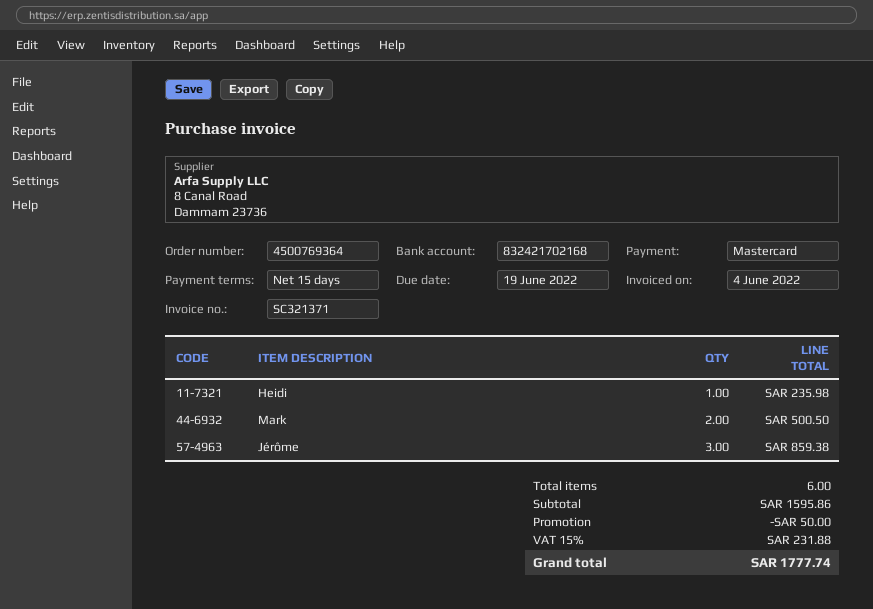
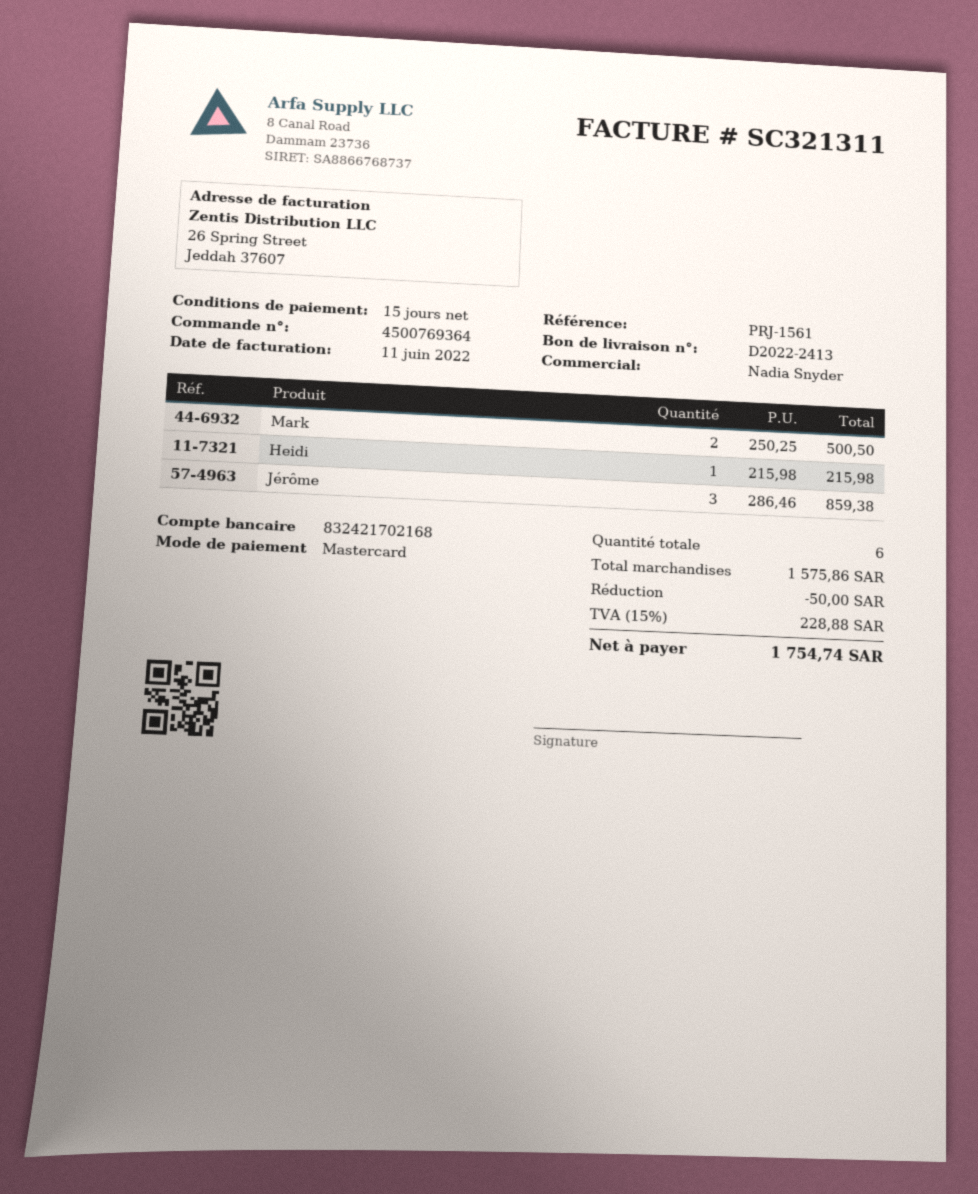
invoice number: SC321371 -> SC321311
invoice date: 2022-06-04 -> 2022-06-11
Heidi: 1 for 235.98 -> 1 for 215.98
subtotal: 1595.86 -> 1575.86
tax: 15% = 231.88 -> 15% = 228.88
total: 1777.74 -> 1754.74

